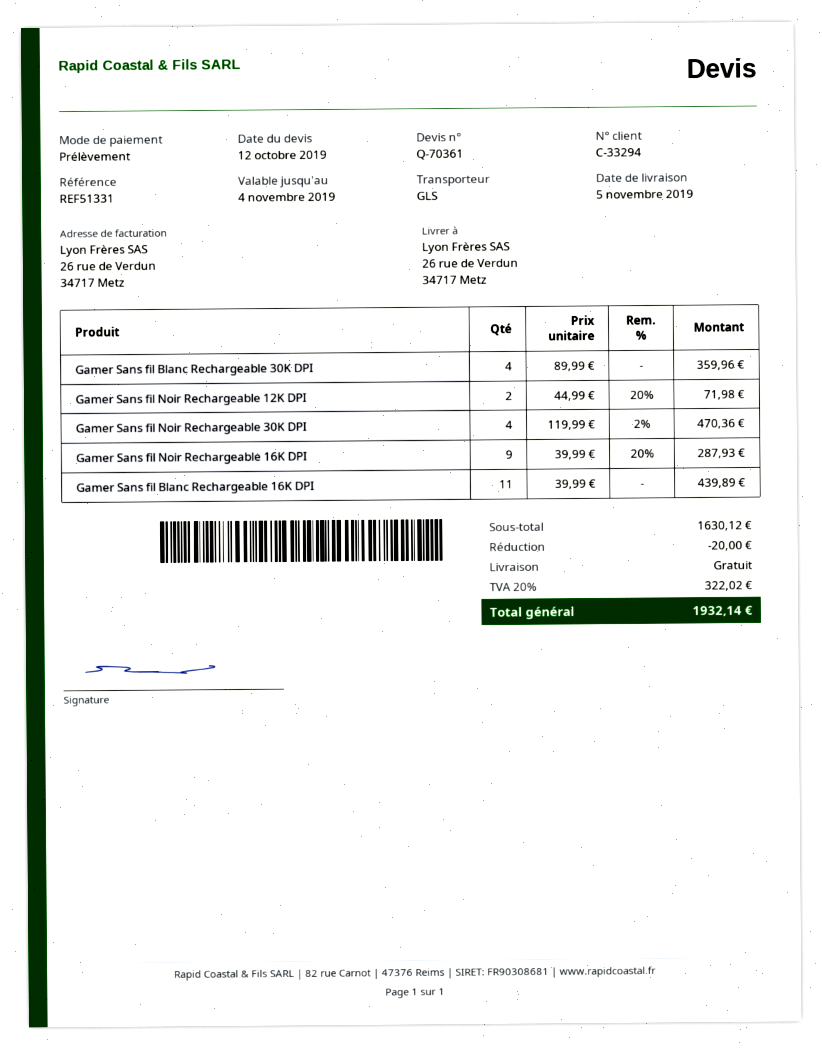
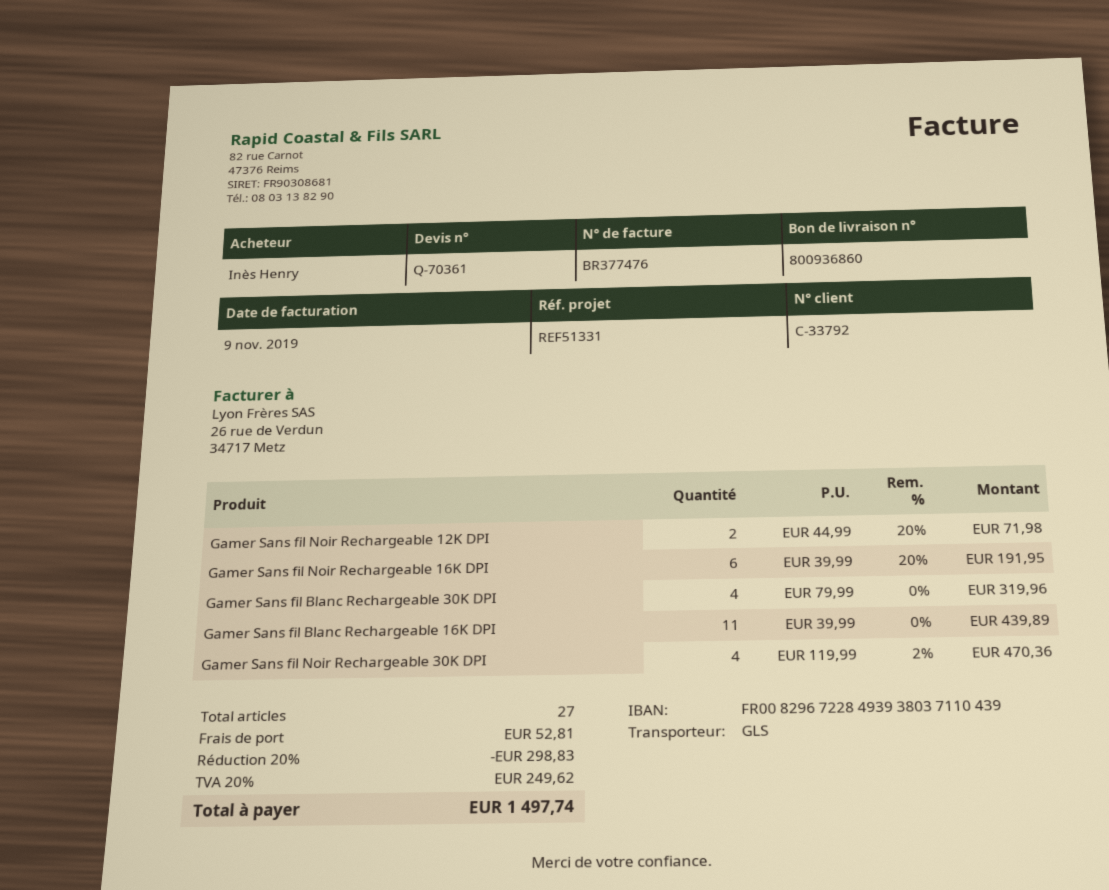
customer number: C-33294 -> C-33792
Gamer Sans fil Blanc Rechargeable 30K DPI: 4 x 89.99 = 359.96 -> 4 x 79.99 = 319.96
Gamer Sans fil Noir Rechargeable 16K DPI: 9 x 39.99 - 20% = 287.93 -> 6 x 39.99 - 20% = 191.95
discount: 20.00 -> 298.83
shipping: 0.00 -> 52.81
tax: 20% = 322.02 -> 20% = 249.62
total: 1932.14 -> 1497.74

